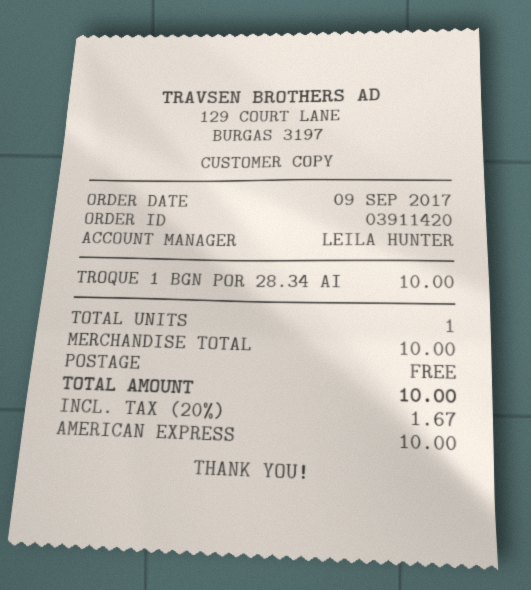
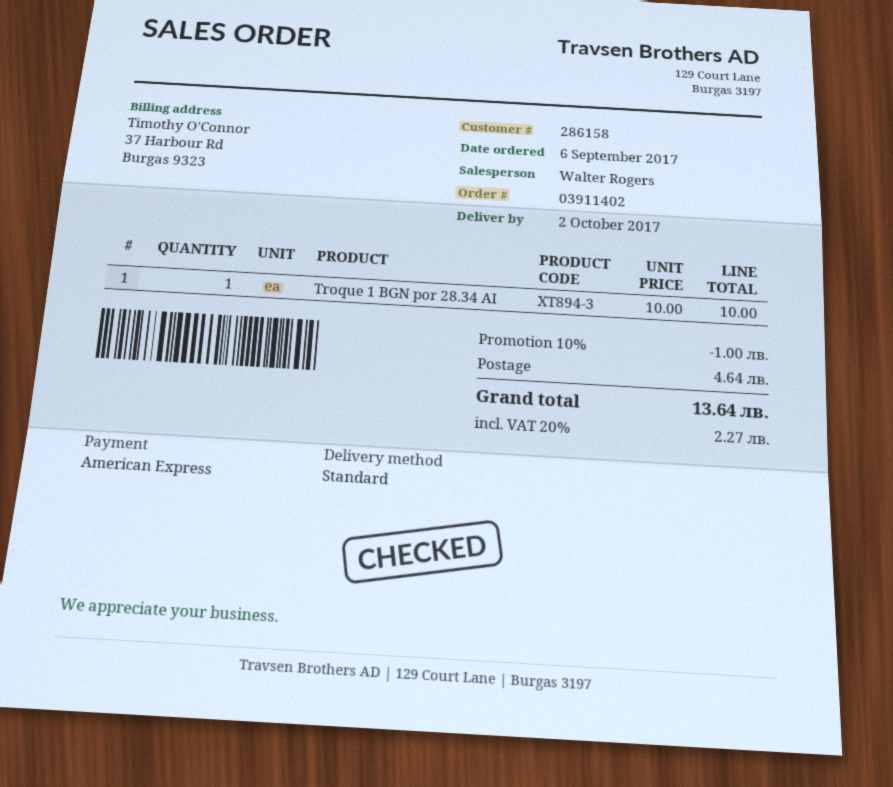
order number: 03911420 -> 03911402
order date: 2017-09-09 -> 2017-09-06
sales rep: LEILA HUNTER -> Walter Rogers
discount: none -> 10% = 1.00
shipping: 0.00 -> 4.64
tax: 20% = 1.67 -> 20% = 2.27
total: 10.00 -> 13.64

